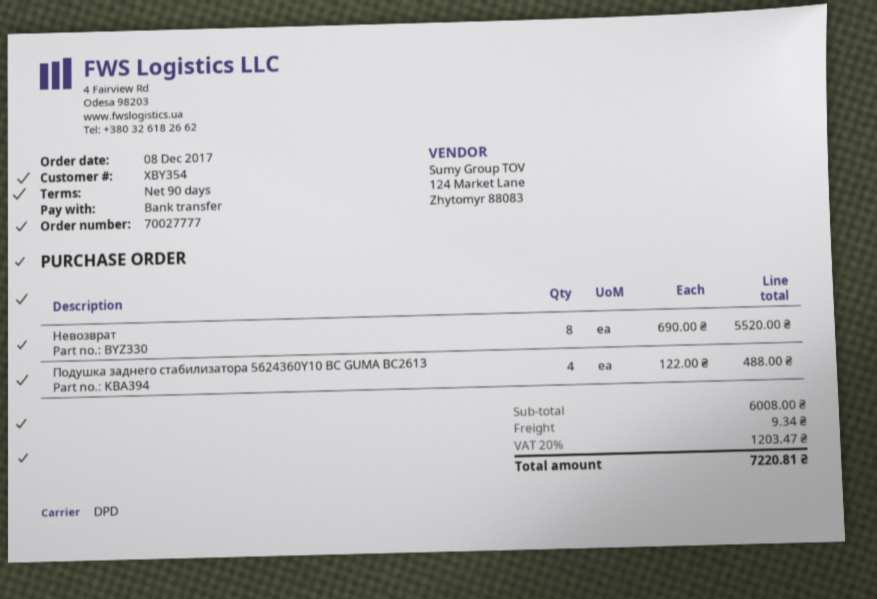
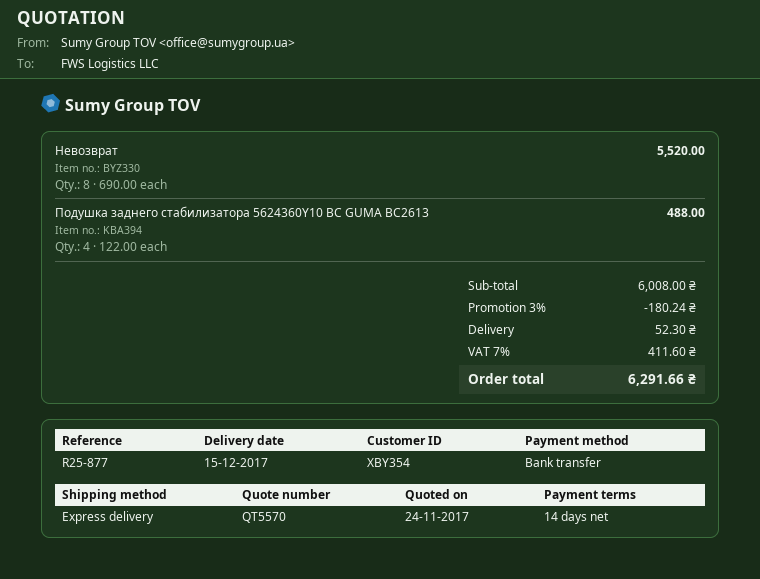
payment terms: 90 days -> 14 days
shipping method: DPD -> express
discount: none -> 3% = 180.24
shipping: 9.34 -> 52.30
tax: 20% = 1203.47 -> 7% = 411.60
total: 7220.81 -> 6291.66

